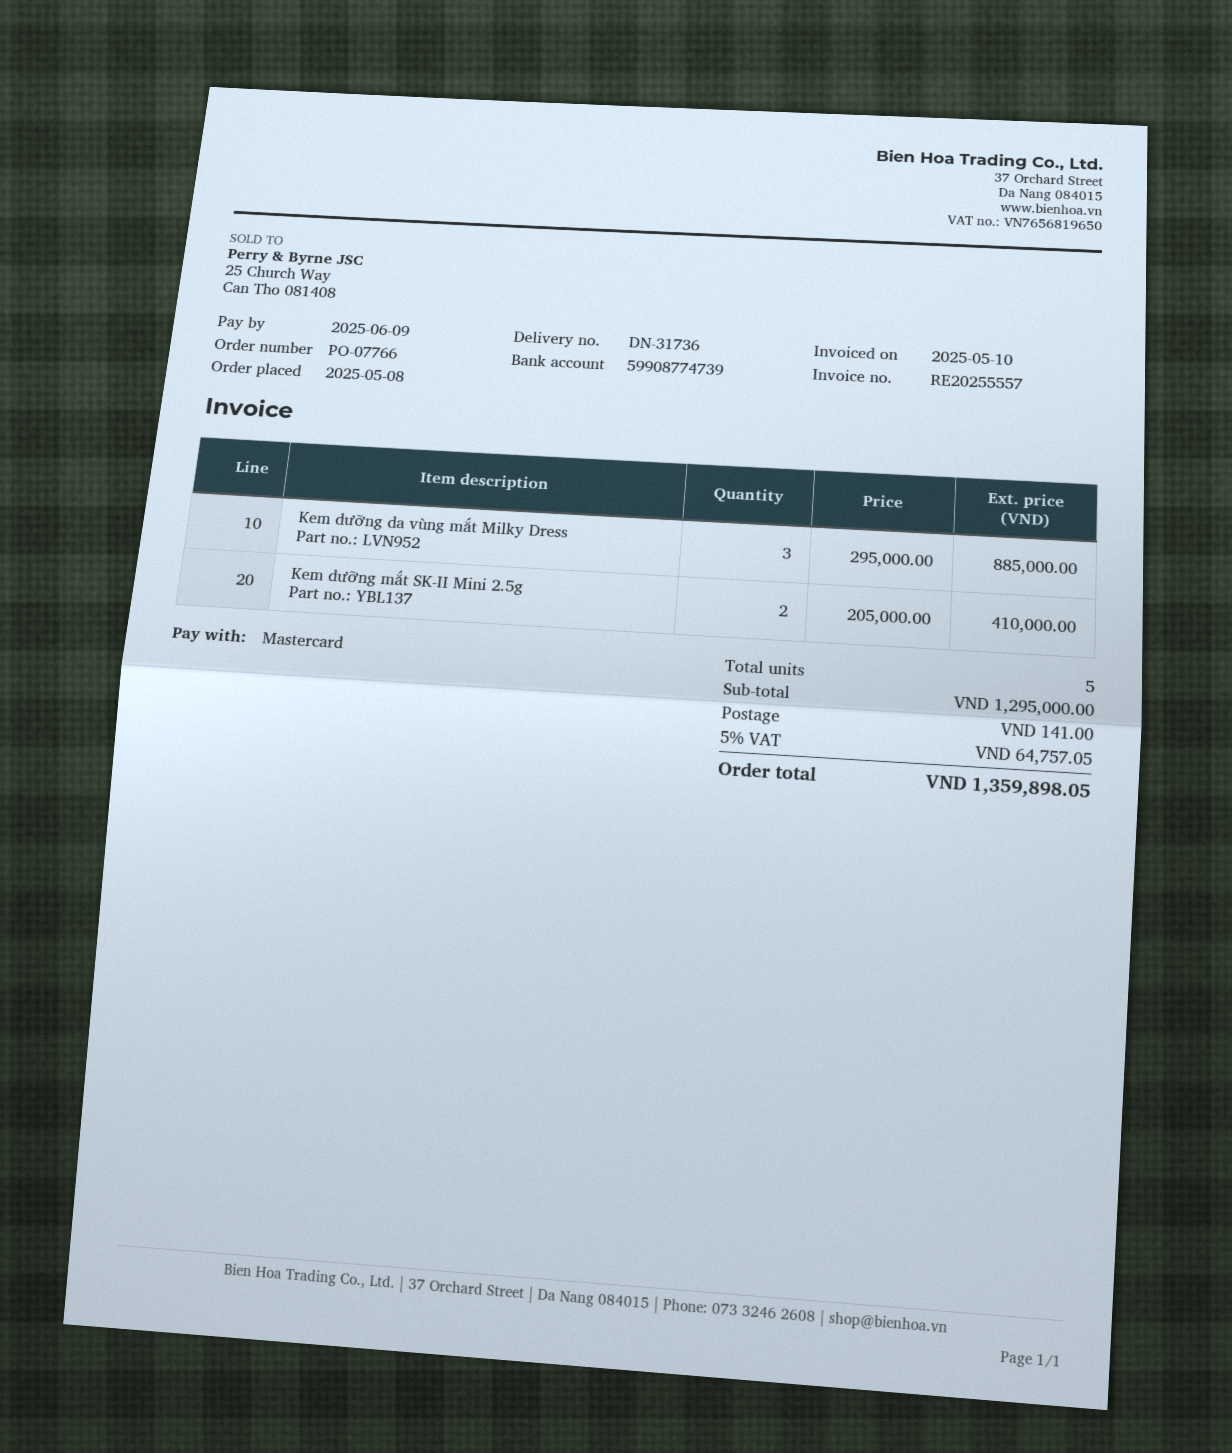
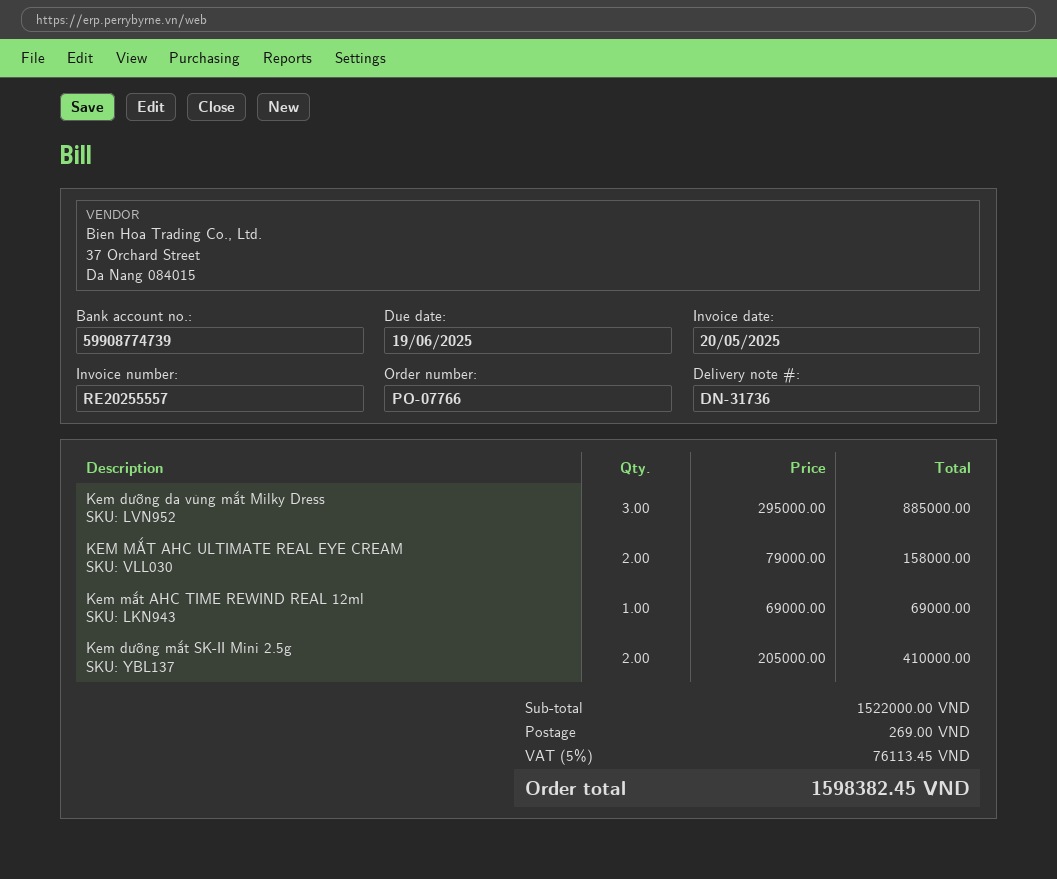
invoice date: 2025-05-10 -> 2025-05-20
due date: 2025-06-09 -> 2025-06-19
KEM MẮT AHC ULTIMATE REAL EYE CREAM: none -> 2 x 79000.00 = 158000.00
Kem mắt AHC TIME REWIND REAL 12ml: none -> 1 x 69000.00 = 69000.00
subtotal: 1295000.00 -> 1522000.00
shipping: 141.00 -> 269.00
tax: 5% = 64757.05 -> 5% = 76113.45
total: 1359898.05 -> 1598382.45

